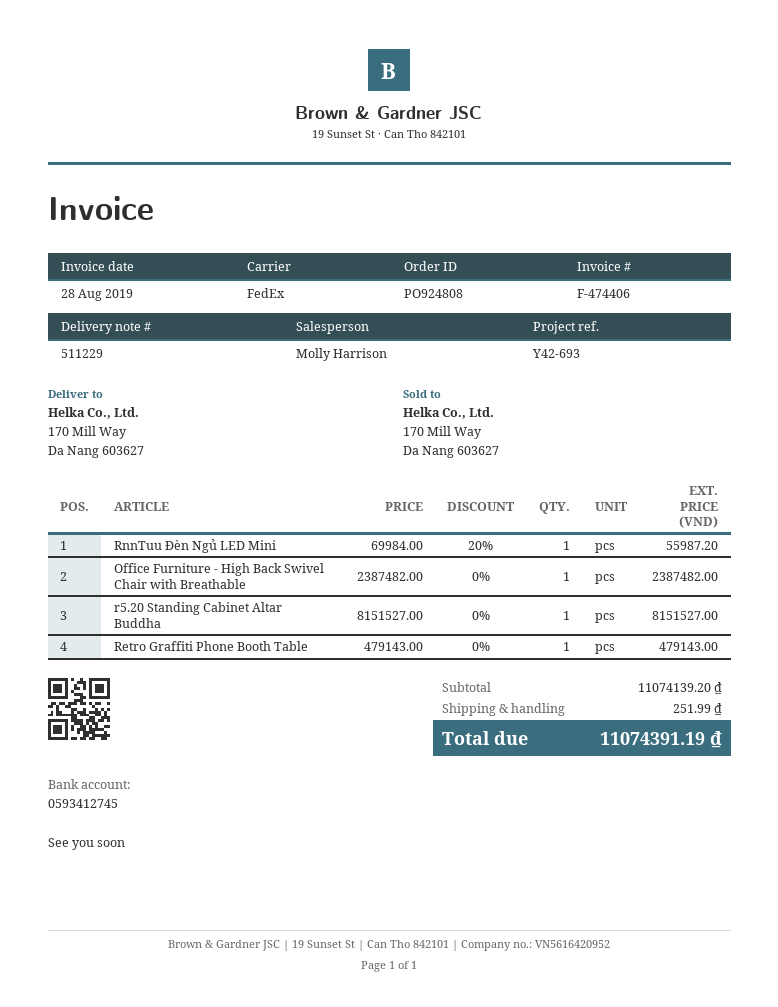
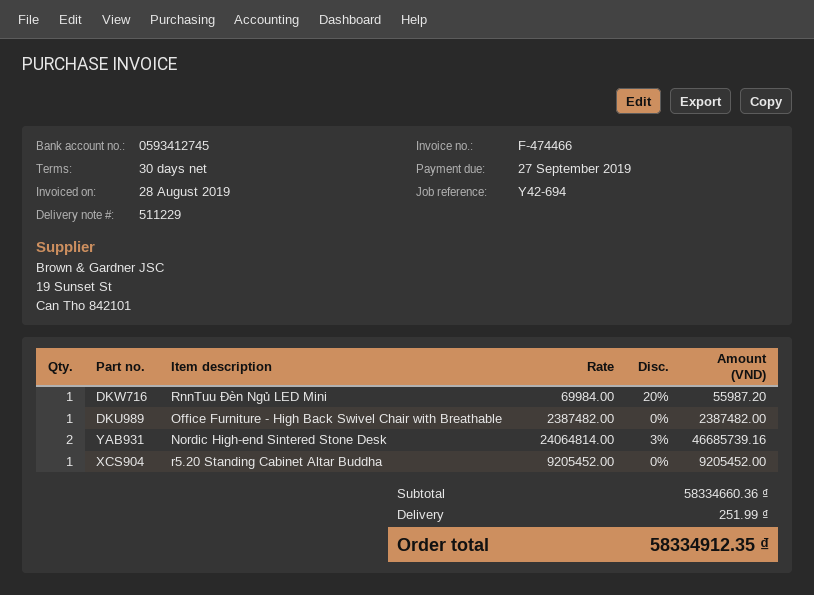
invoice number: F-474406 -> F-474466
reference: Y42-693 -> Y42-694
r5.20 Standing Cabinet Altar Buddha: 1 x 8151527.00 = 8151527.00 -> 1 x 9205452.00 = 9205452.00
Retro Graffiti Phone Booth Table: 1 x 479143.00 = 479143.00 -> none
Nordic High-end Sintered Stone Desk: none -> 2 x 24064814.00 - 3% = 46685739.16
subtotal: 11074139.20 -> 58334660.36
total: 11074391.19 -> 58334912.35

